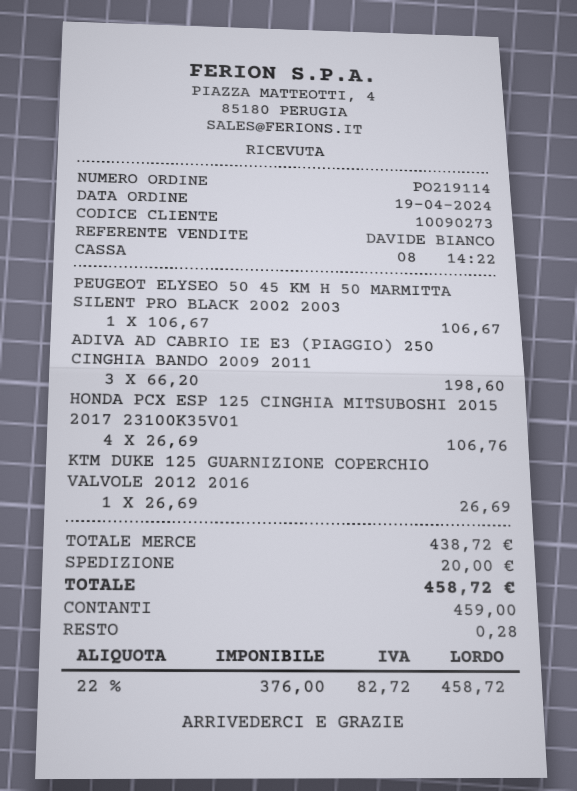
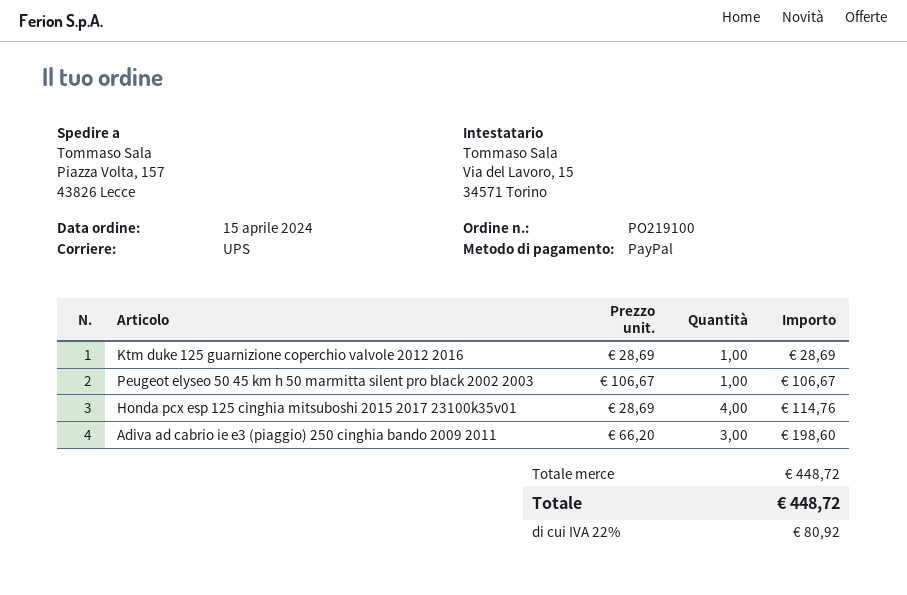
order number: PO219114 -> PO219100
order date: 2024-04-19 -> 2024-04-15
payment method: cash -> PayPal
HONDA PCX ESP 125 CINGHIA MITSUBOSHI 2015 2017 23100K35V01: 4 x 26.69 = 106.76 -> 4 x 28.69 = 114.76
KTM DUKE 125 GUARNIZIONE COPERCHIO VALVOLE 2012 2016: 1 x 26.69 = 26.69 -> 1 x 28.69 = 28.69
subtotal: 438.72 -> 448.72
shipping: 20.00 -> none
tax: 22% = 82.72 -> 22% = 80.92
total: 458.72 -> 448.72

